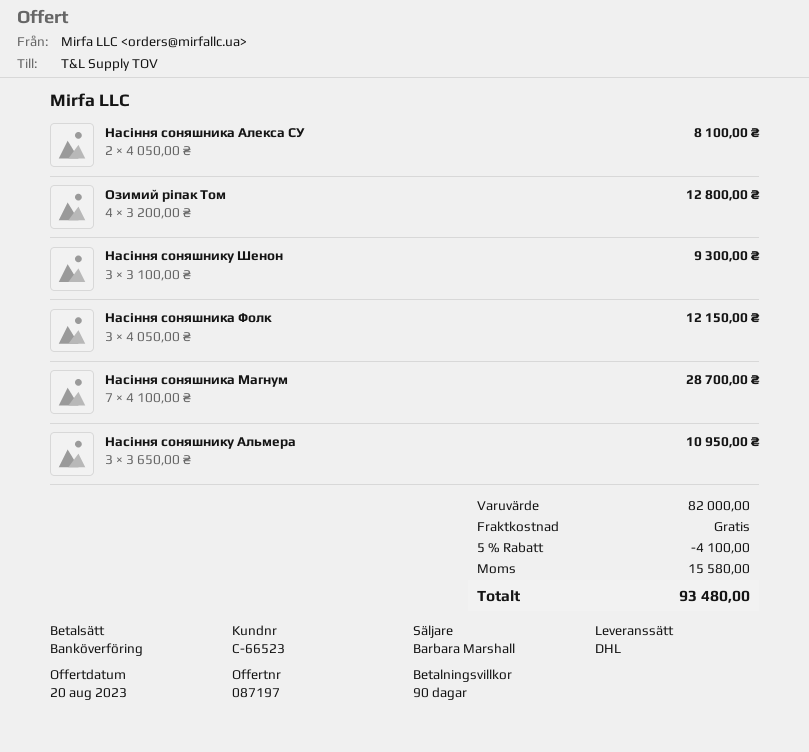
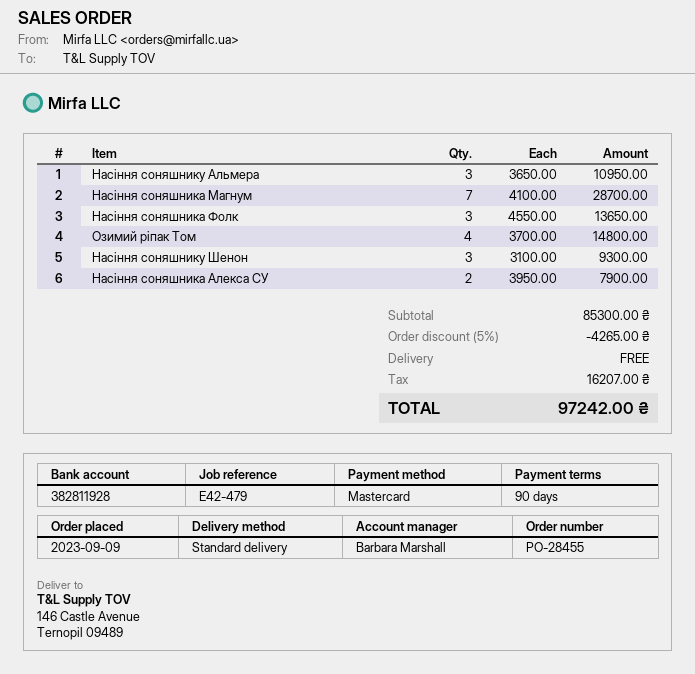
payment method: bank transfer -> Mastercard
shipping method: DHL -> standard
Насіння соняшника Алекса СУ: 2 x 4050.00 = 8100.00 -> 2 x 3950.00 = 7900.00
Озимий ріпак Том: 4 x 3200.00 = 12800.00 -> 4 x 3700.00 = 14800.00
Насіння соняшника Фолк: 3 x 4050.00 = 12150.00 -> 3 x 4550.00 = 13650.00
subtotal: 82000.00 -> 85300.00
discount: 5% = 4100.00 -> 5% = 4265.00
tax: 15580.00 -> 16207.00
total: 93480.00 -> 97242.00

